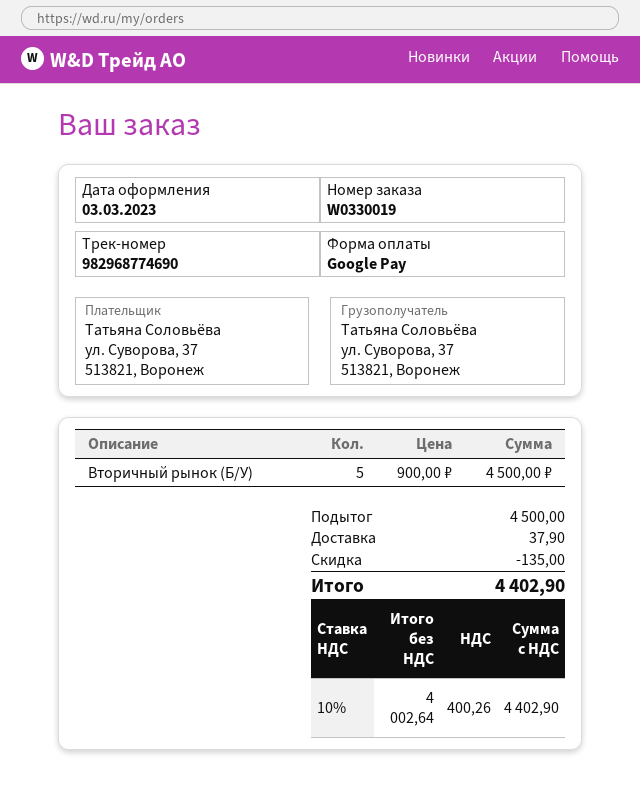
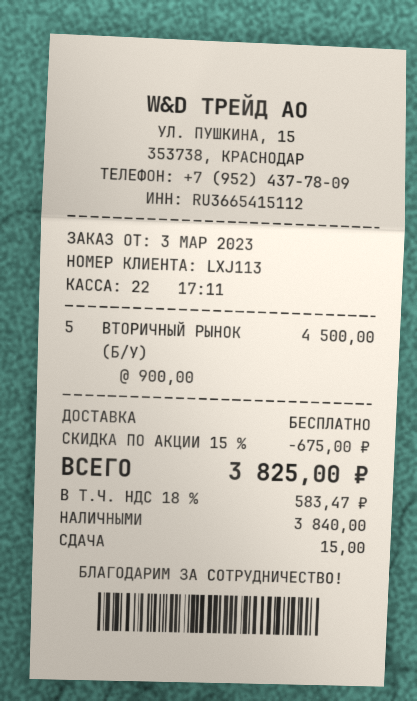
payment method: Google Pay -> cash
discount: 135.00 -> 675.00
shipping: 37.90 -> 0.00
tax: 10% = 400.26 -> 18% = 583.47
total: 4402.90 -> 3825.00

